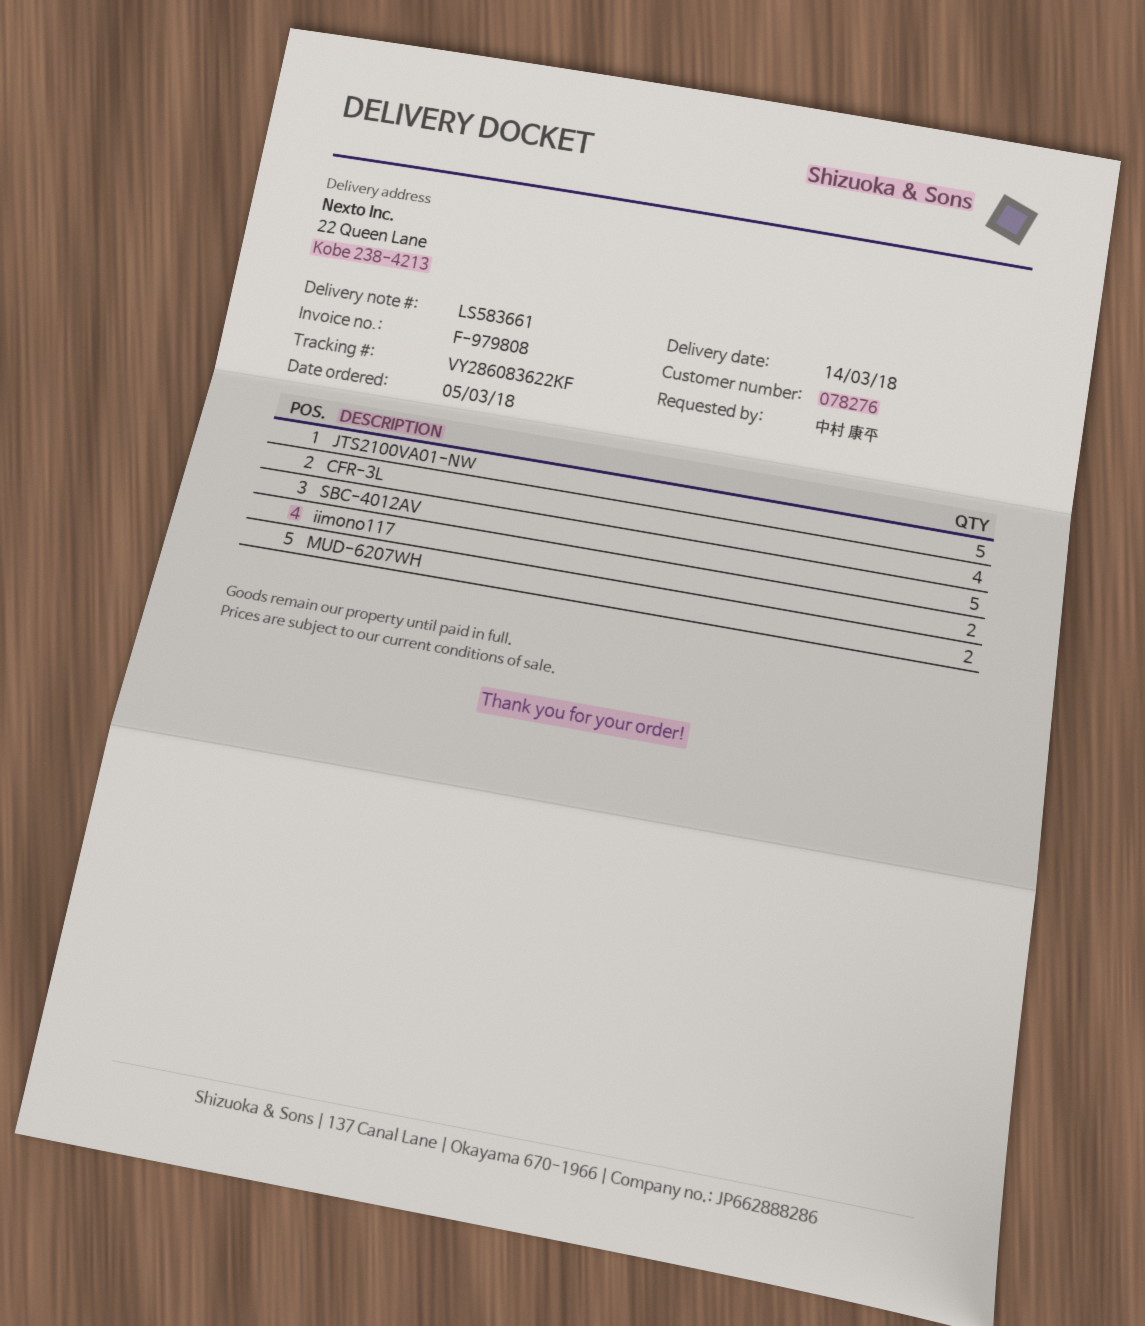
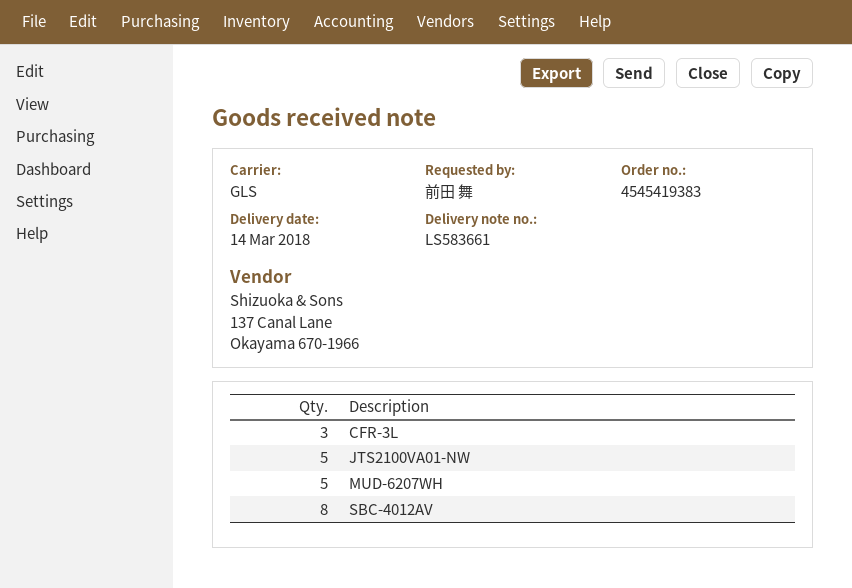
ordered by: 中村 康平 -> 前田 舞
CFR-3L: 4 -> 3
SBC-4012AV: 5 -> 8
iimono117: 2 -> none
MUD-6207WH: 2 -> 5

